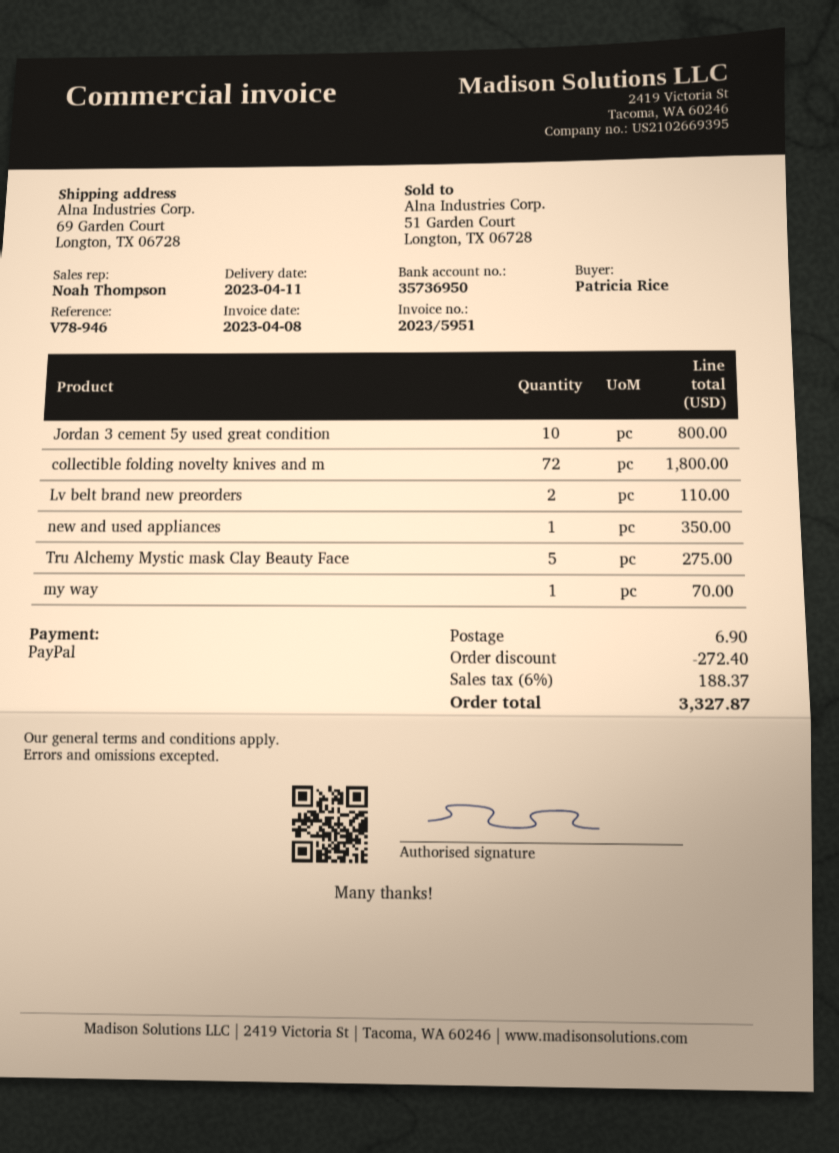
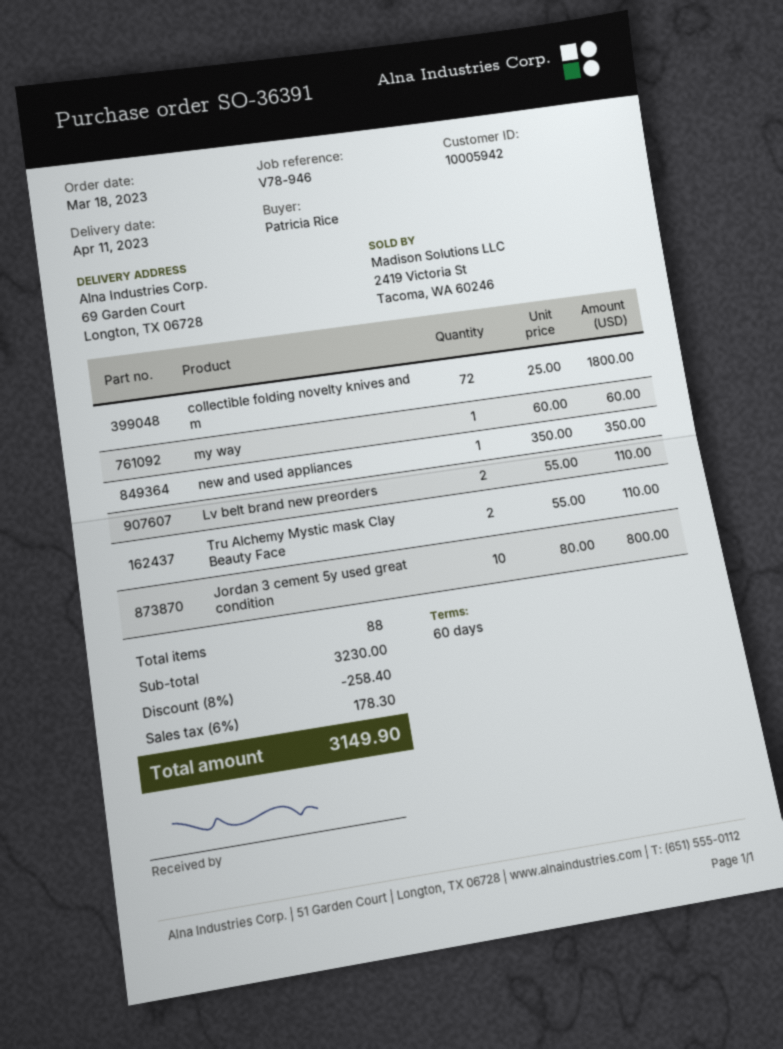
Tru Alchemy Mystic mask Clay Beauty Face: 5 for 275.00 -> 2 for 110.00
my way: 1 for 70.00 -> 1 for 60.00
discount: 272.40 -> 258.40
shipping: 6.90 -> none
tax: 6% = 188.37 -> 6% = 178.30
total: 3327.87 -> 3149.90

